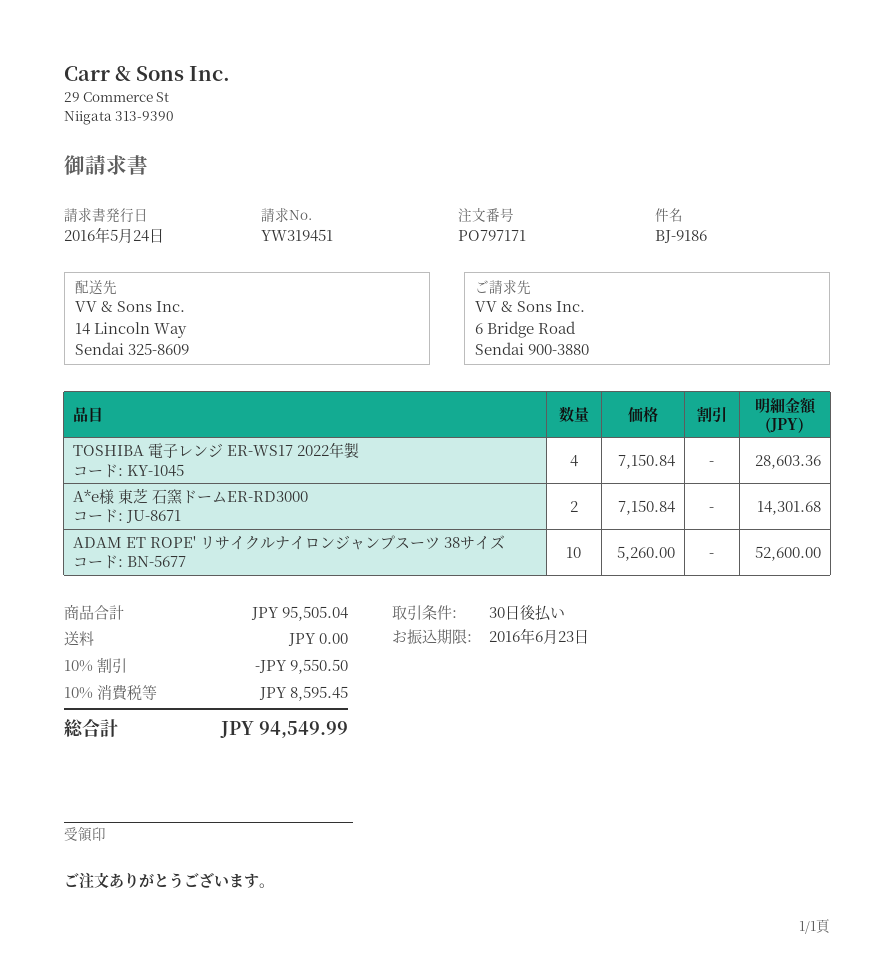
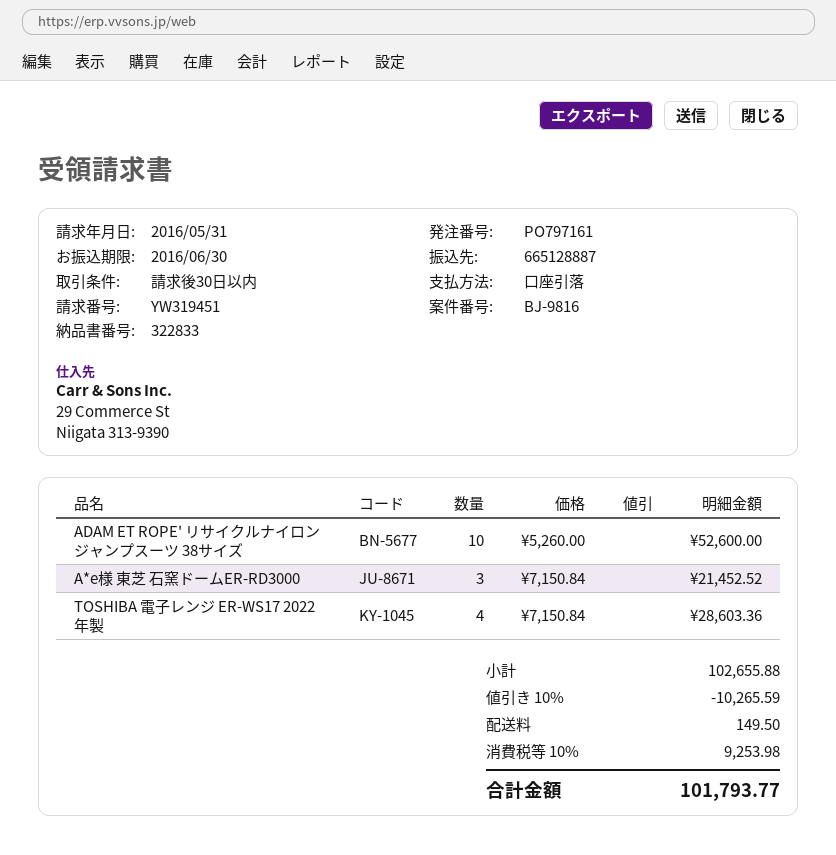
order number: PO797171 -> PO797161
invoice date: 2016-05-24 -> 2016-05-31
due date: 2016-06-23 -> 2016-06-30
reference: BJ-9186 -> BJ-9816
A*e様 東芝 石窯ドームER-RD3000: 2 x 7150.84 = 14301.68 -> 3 x 7150.84 = 21452.52
subtotal: 95505.04 -> 102655.88
discount: 10% = 9550.50 -> 10% = 10265.59
shipping: 0.00 -> 149.50
tax: 10% = 8595.45 -> 10% = 9253.98
total: 94549.99 -> 101793.77

